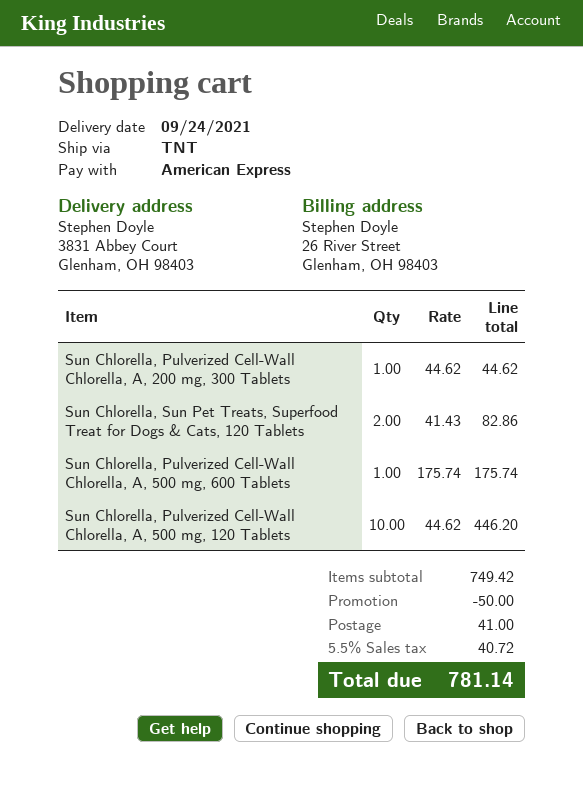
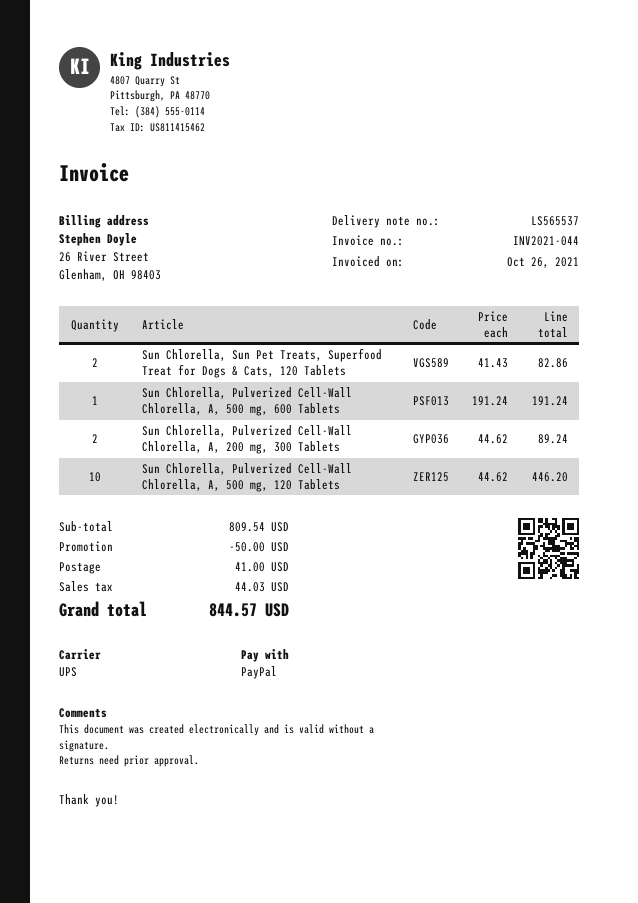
payment method: American Express -> PayPal
shipping method: TNT -> UPS
Sun Chlorella, Pulverized Cell-Wall Chlorella, A, 200 mg, 300 Tablets: 1 x 44.62 = 44.62 -> 2 x 44.62 = 89.24
Sun Chlorella, Pulverized Cell-Wall Chlorella, A, 500 mg, 600 Tablets: 1 x 175.74 = 175.74 -> 1 x 191.24 = 191.24
subtotal: 749.42 -> 809.54
tax: 40.72 -> 44.03
total: 781.14 -> 844.57

